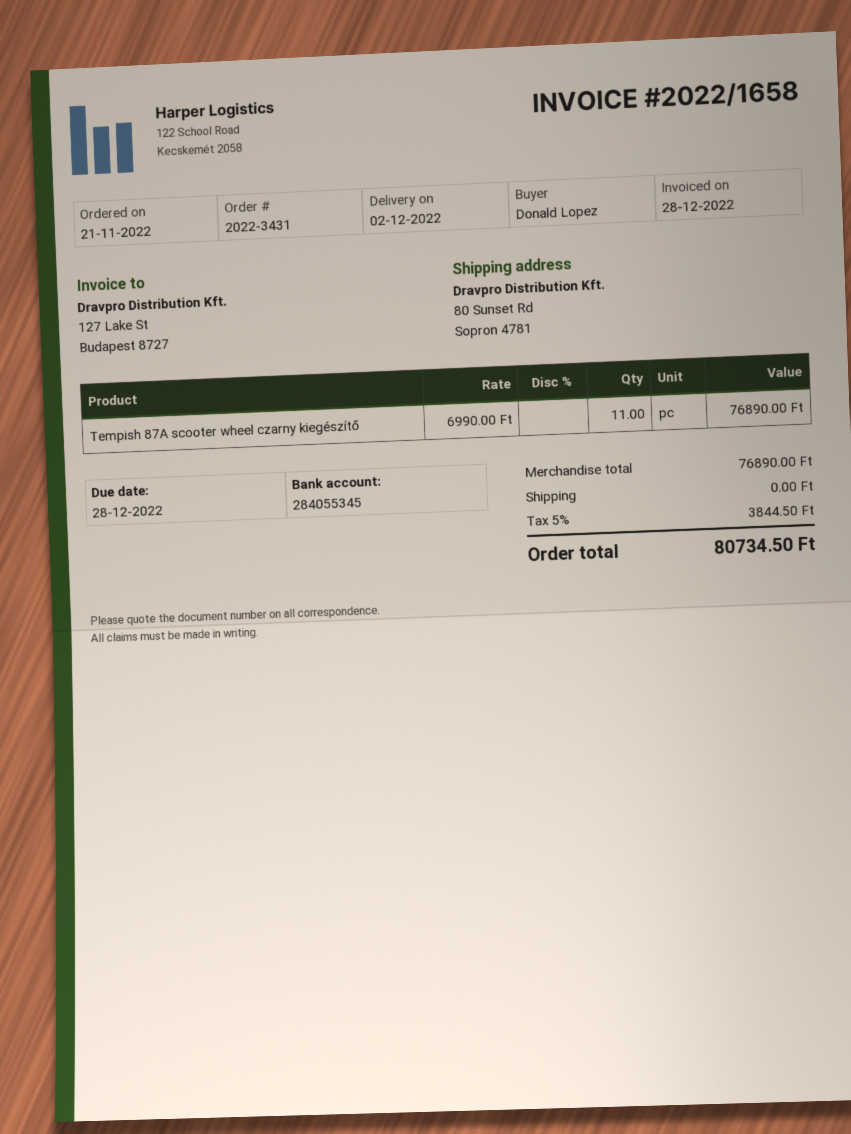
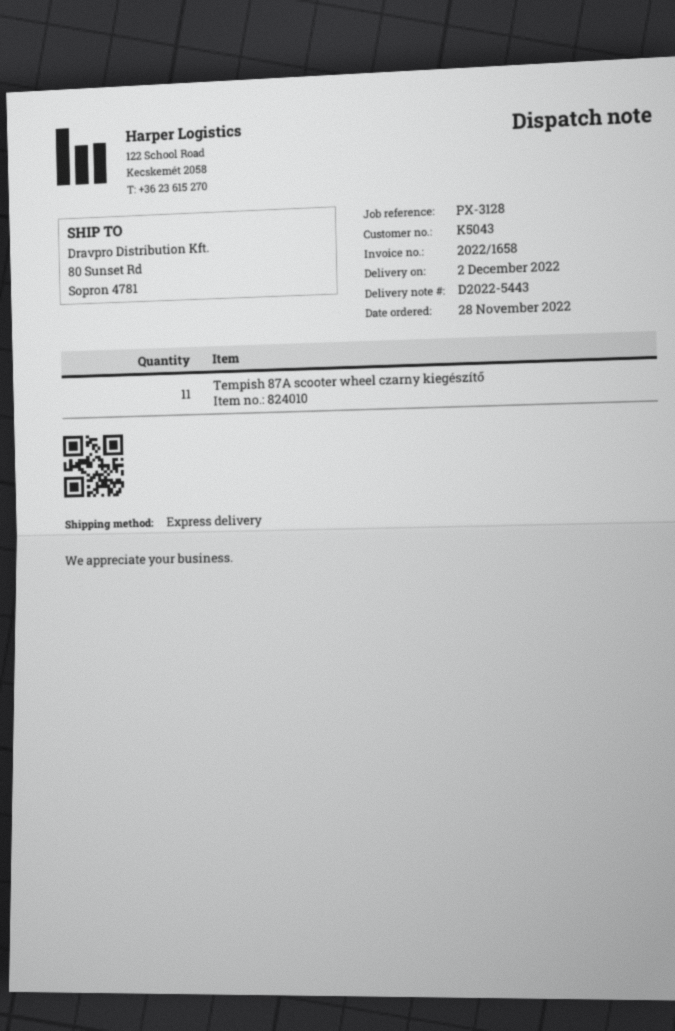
order date: 2022-11-21 -> 2022-11-28

